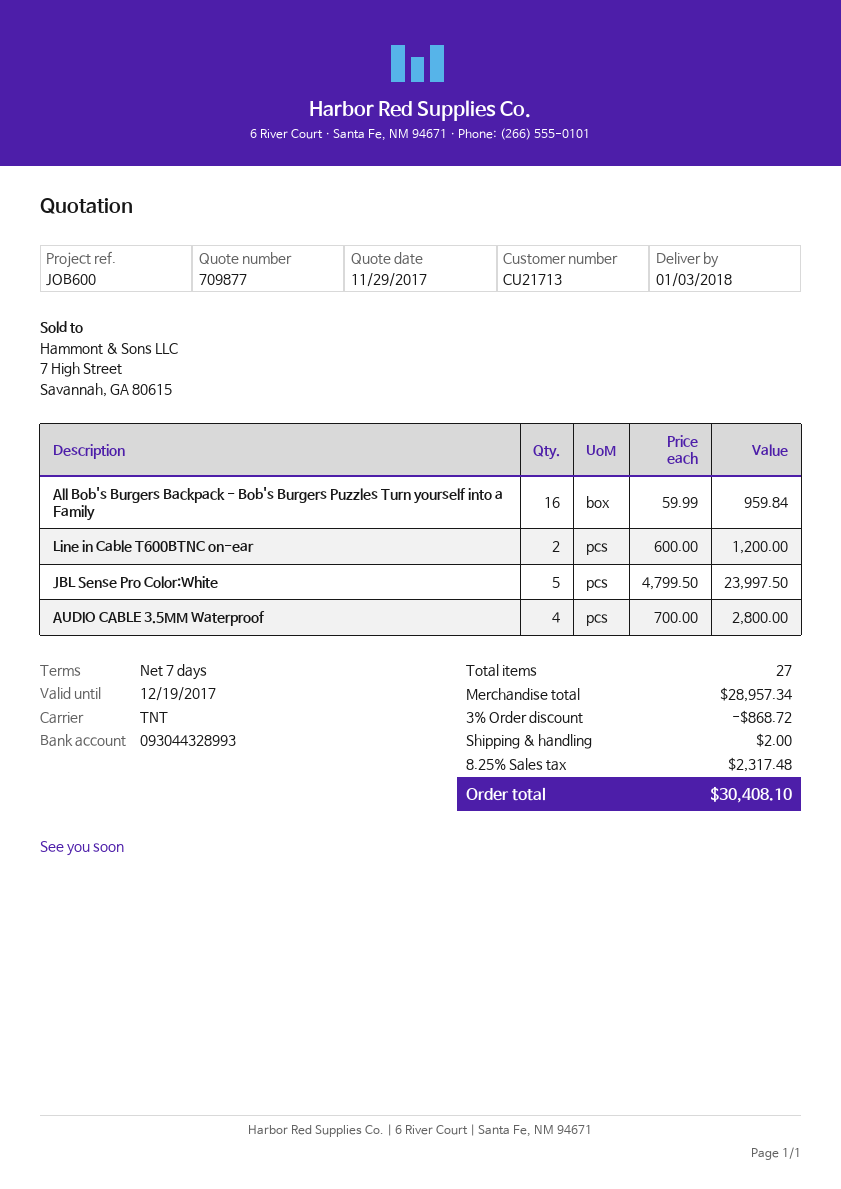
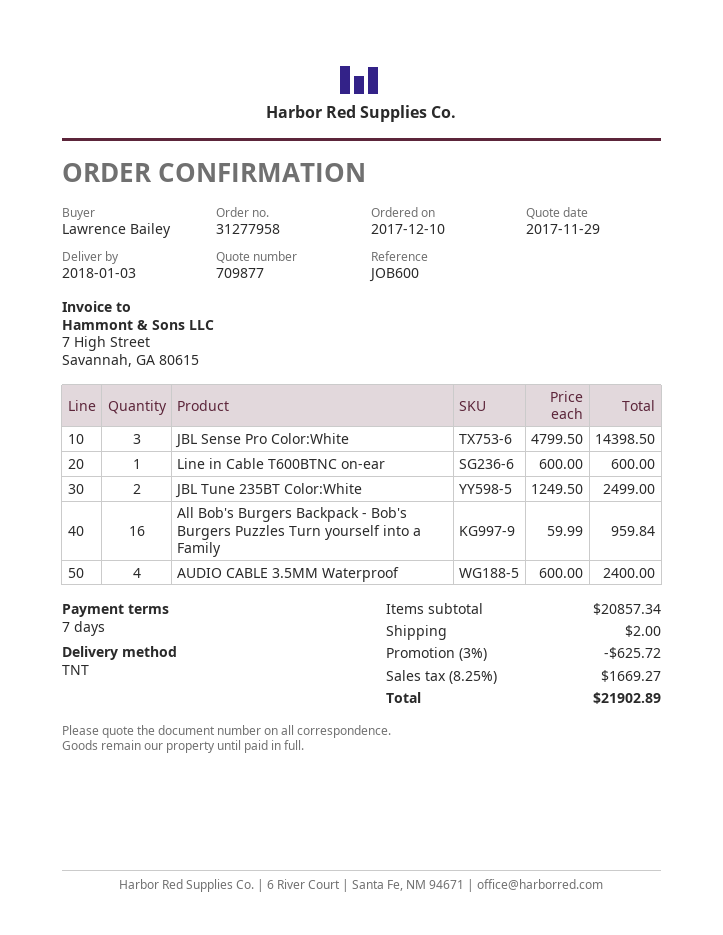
Line in Cable T600BTNC on-ear: 2 x 600.00 = 1200.00 -> 1 x 600.00 = 600.00
JBL Sense Pro Color:White: 5 x 4799.50 = 23997.50 -> 3 x 4799.50 = 14398.50
AUDIO CABLE 3.5MM Waterproof: 4 x 700.00 = 2800.00 -> 4 x 600.00 = 2400.00
JBL Tune 235BT Color:White: none -> 2 x 1249.50 = 2499.00
subtotal: 28957.34 -> 20857.34
discount: 3% = 868.72 -> 3% = 625.72
tax: 8.25% = 2317.48 -> 8.25% = 1669.27
total: 30408.10 -> 21902.89

